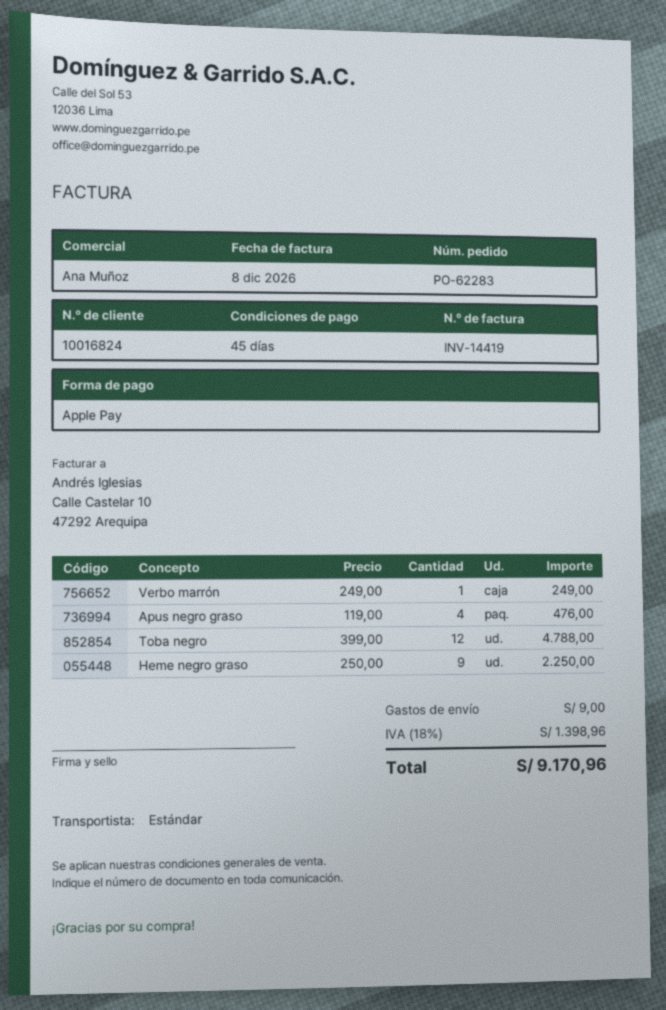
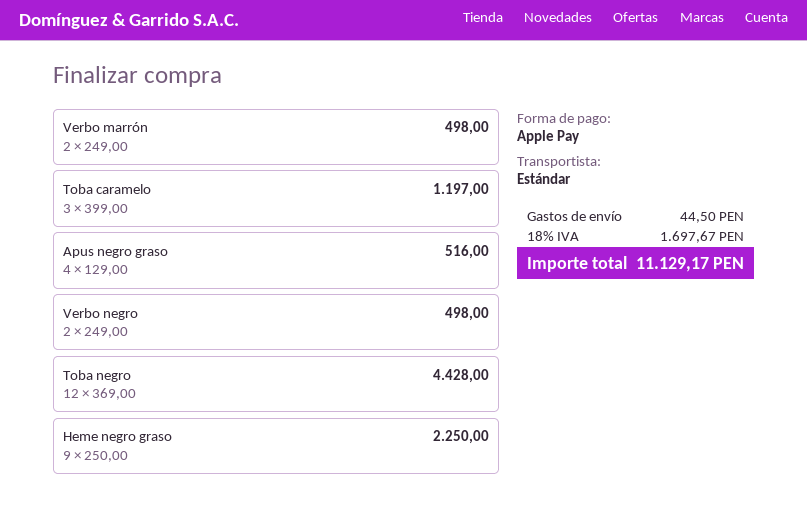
Verbo marrón: 1 x 249.00 = 249.00 -> 2 x 249.00 = 498.00
Apus negro graso: 4 x 119.00 = 476.00 -> 4 x 129.00 = 516.00
Toba negro: 12 x 399.00 = 4788.00 -> 12 x 369.00 = 4428.00
Toba caramelo: none -> 3 x 399.00 = 1197.00
Verbo negro: none -> 2 x 249.00 = 498.00
shipping: 9.00 -> 44.50
tax: 18% = 1398.96 -> 18% = 1697.67
total: 9170.96 -> 11129.17

